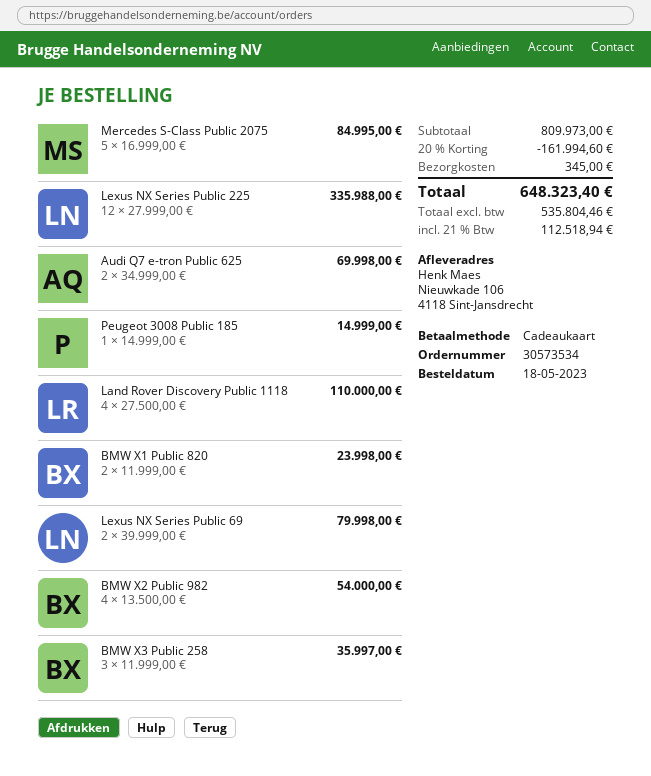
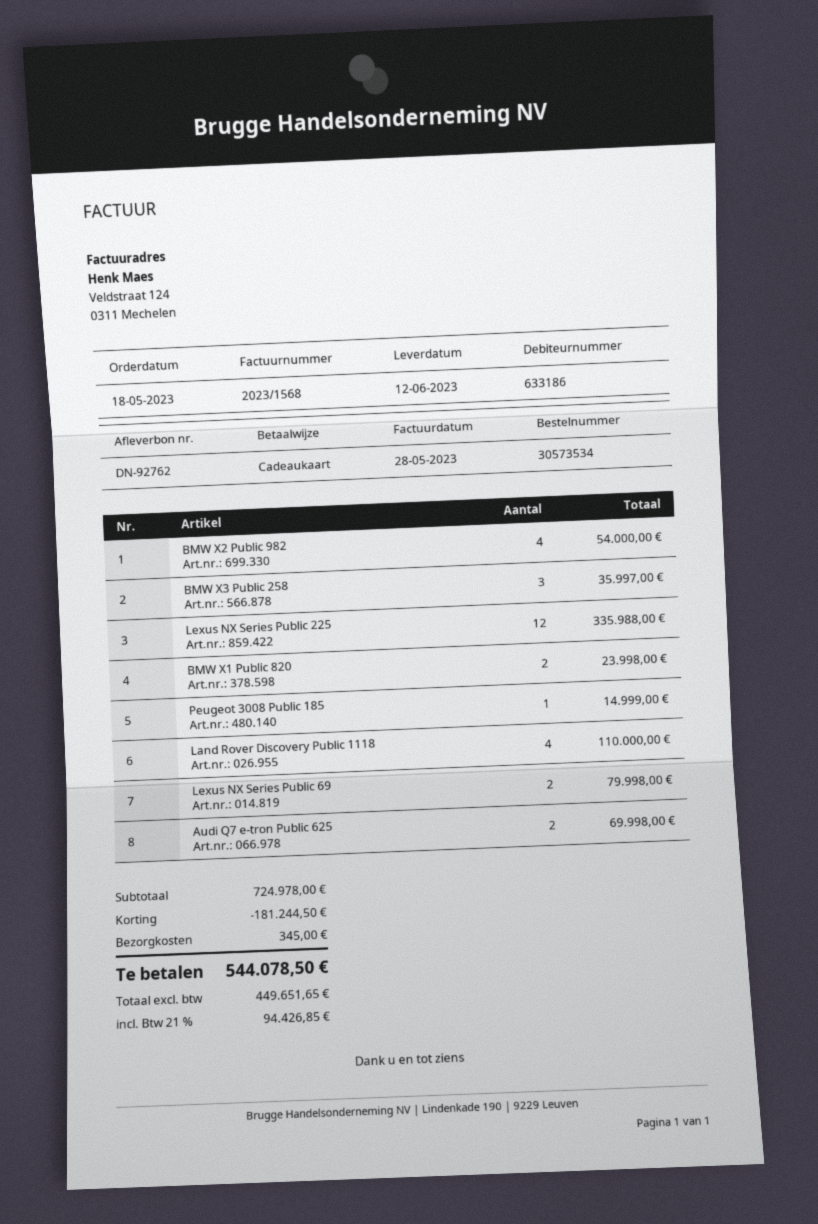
Mercedes S-Class Public 2075: 5 for 84995.00 -> none
subtotal: 809973.00 -> 724978.00
discount: 161994.60 -> 181244.50
net: 535804.46 -> 449651.65
tax: 21% = 112518.94 -> 21% = 94426.85
total: 648323.40 -> 544078.50

